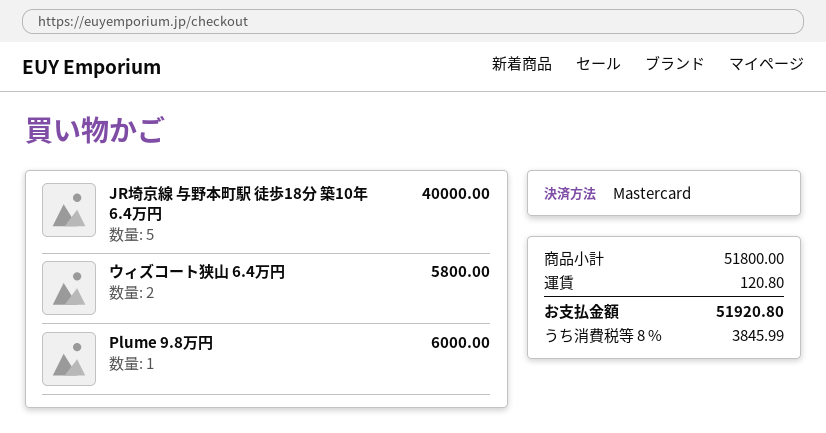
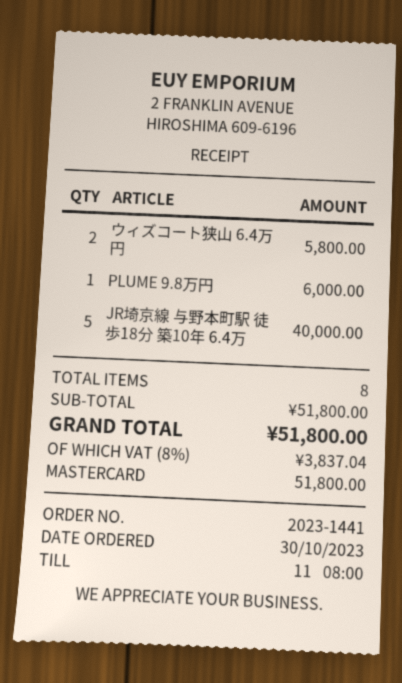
shipping: 120.80 -> none
tax: 8% = 3845.99 -> 8% = 3837.04
total: 51920.80 -> 51800.00

